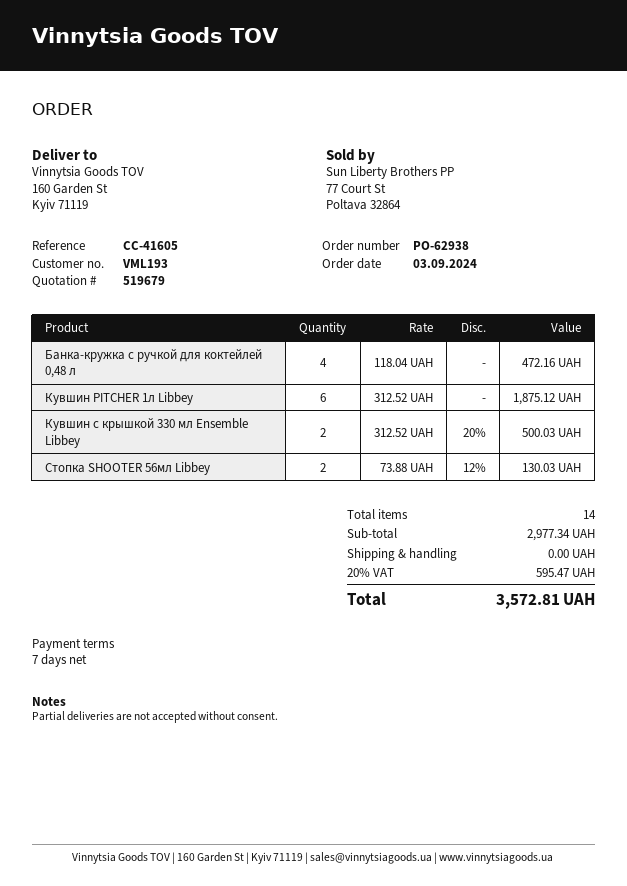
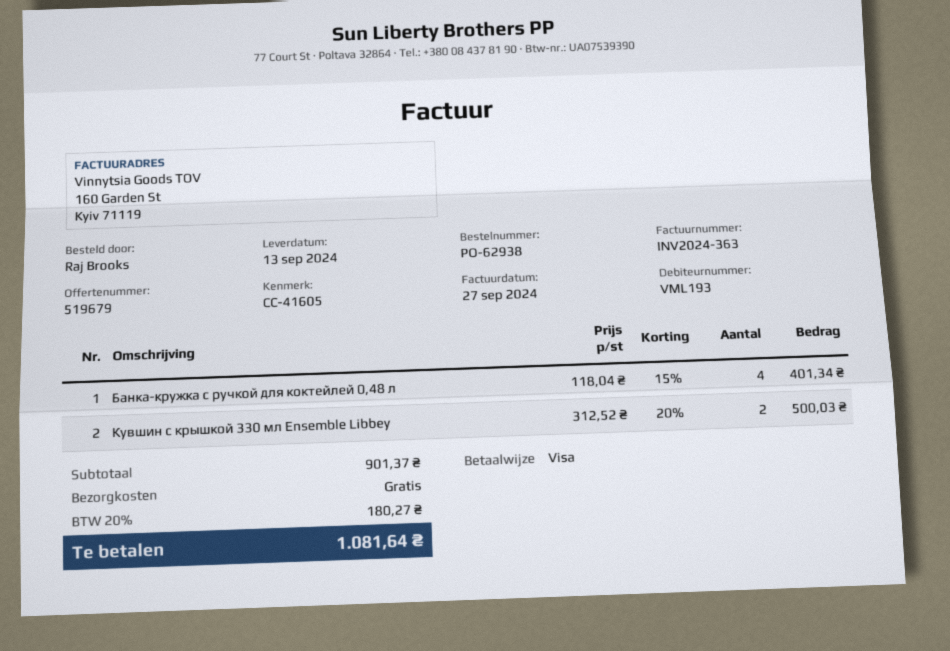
Банка-кружка c ручкой для коктейлей 0,48 л: 4 x 118.04 = 472.16 -> 4 x 118.04 - 15% = 401.34
Кувшин PITCHER 1л Libbey: 6 x 312.52 = 1875.12 -> none
Стопка SHOOTER 56мл Libbey: 2 x 73.88 - 12% = 130.03 -> none
subtotal: 2977.34 -> 901.37
tax: 20% = 595.47 -> 20% = 180.27
total: 3572.81 -> 1081.64

